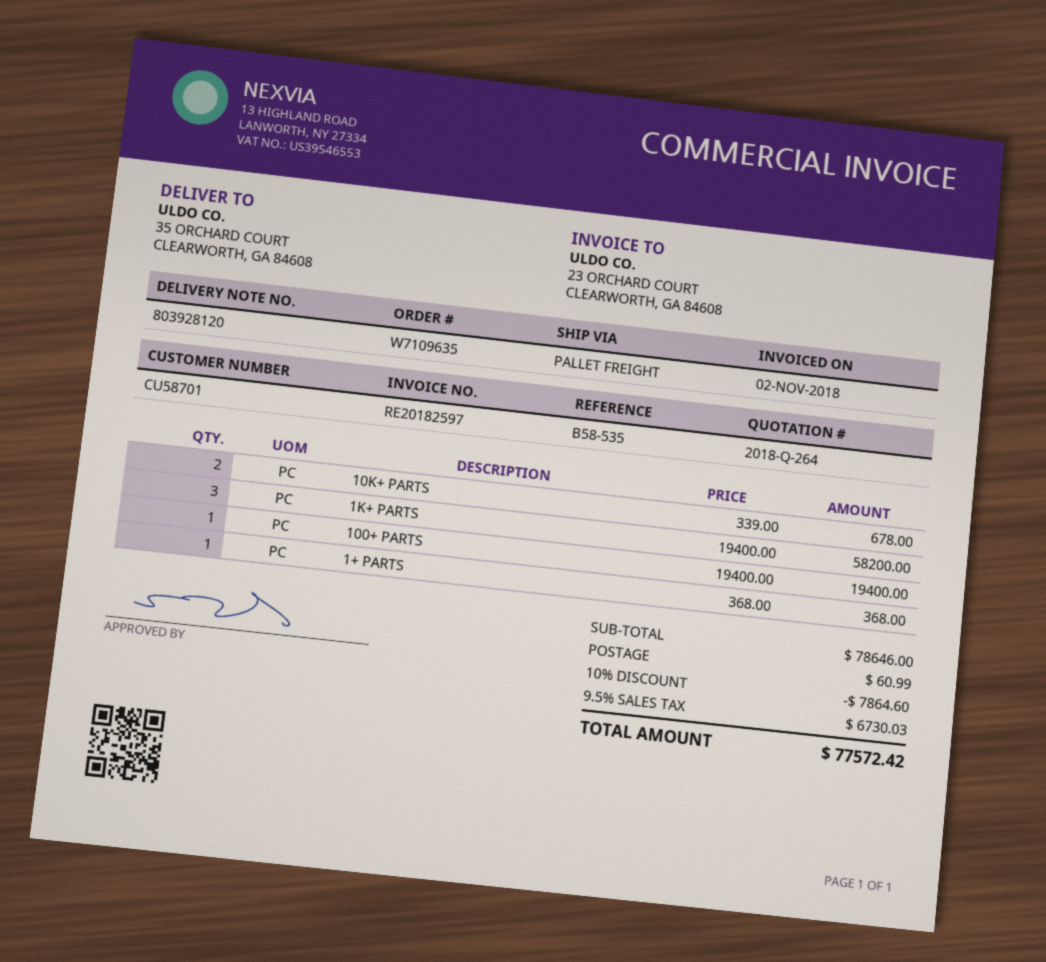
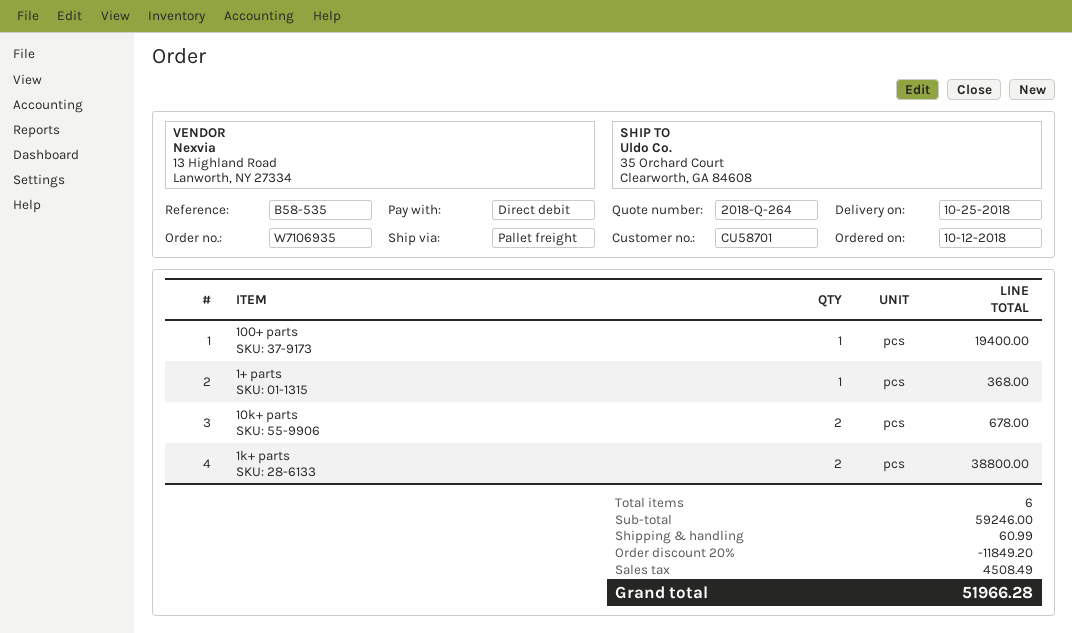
order number: W7109635 -> W7106935
1K+ PARTS: 3 for 58200.00 -> 2 for 38800.00
subtotal: 78646.00 -> 59246.00
discount: 10% = 7864.60 -> 20% = 11849.20
tax: 6730.03 -> 4508.49
total: 77572.42 -> 51966.28

